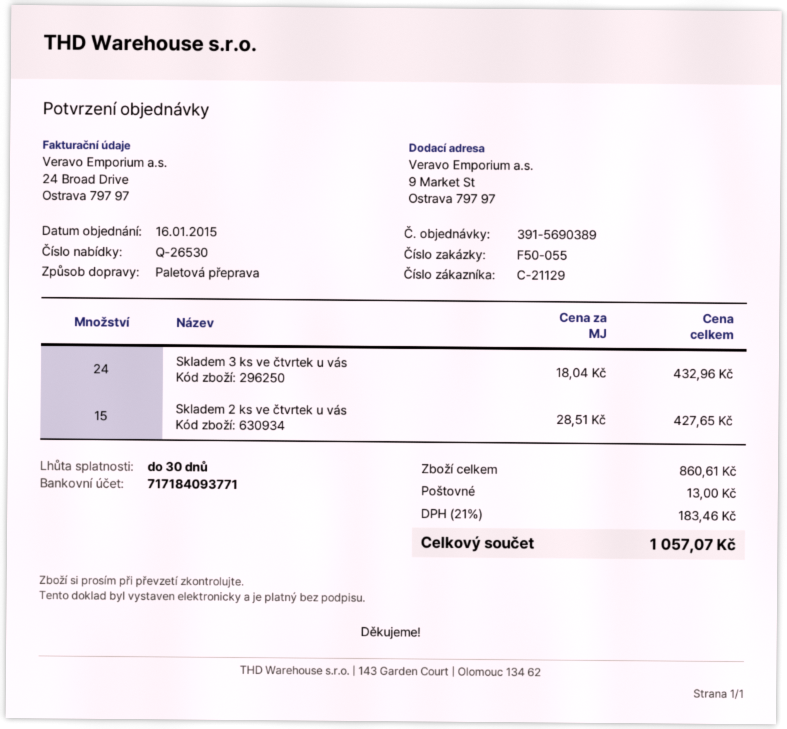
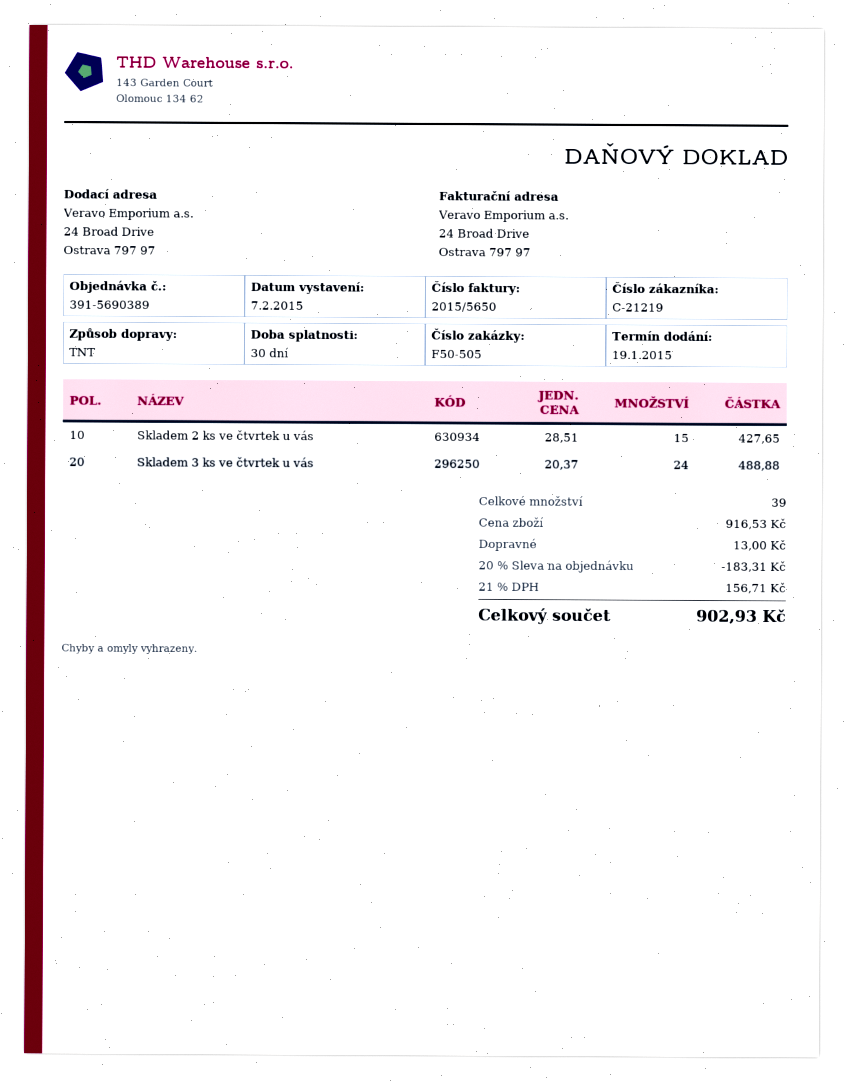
customer number: C-21129 -> C-21219
reference: F50-055 -> F50-505
shipping method: pallet freight -> TNT
ship to: 9 Market St, Ostrava 797 97 -> 24 Broad Drive, Ostrava 797 97
Skladem 3 ks ve čtvrtek u vás: 24 x 18.04 = 432.96 -> 24 x 20.37 = 488.88
subtotal: 860.61 -> 916.53
discount: none -> 20% = 183.31
tax: 21% = 183.46 -> 21% = 156.71
total: 1057.07 -> 902.93

